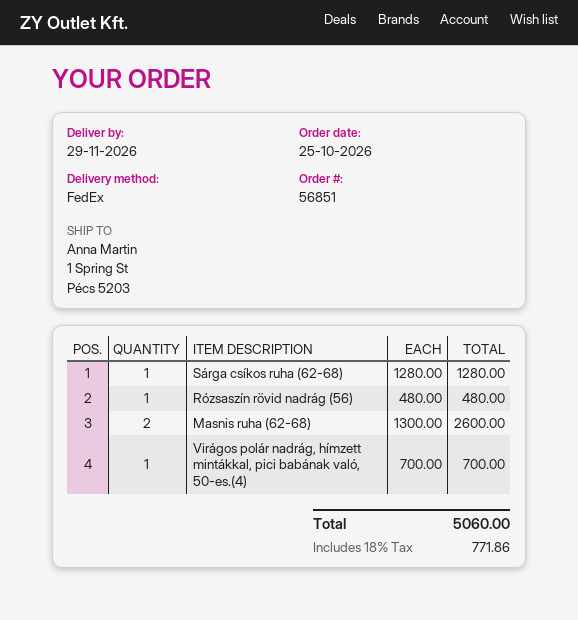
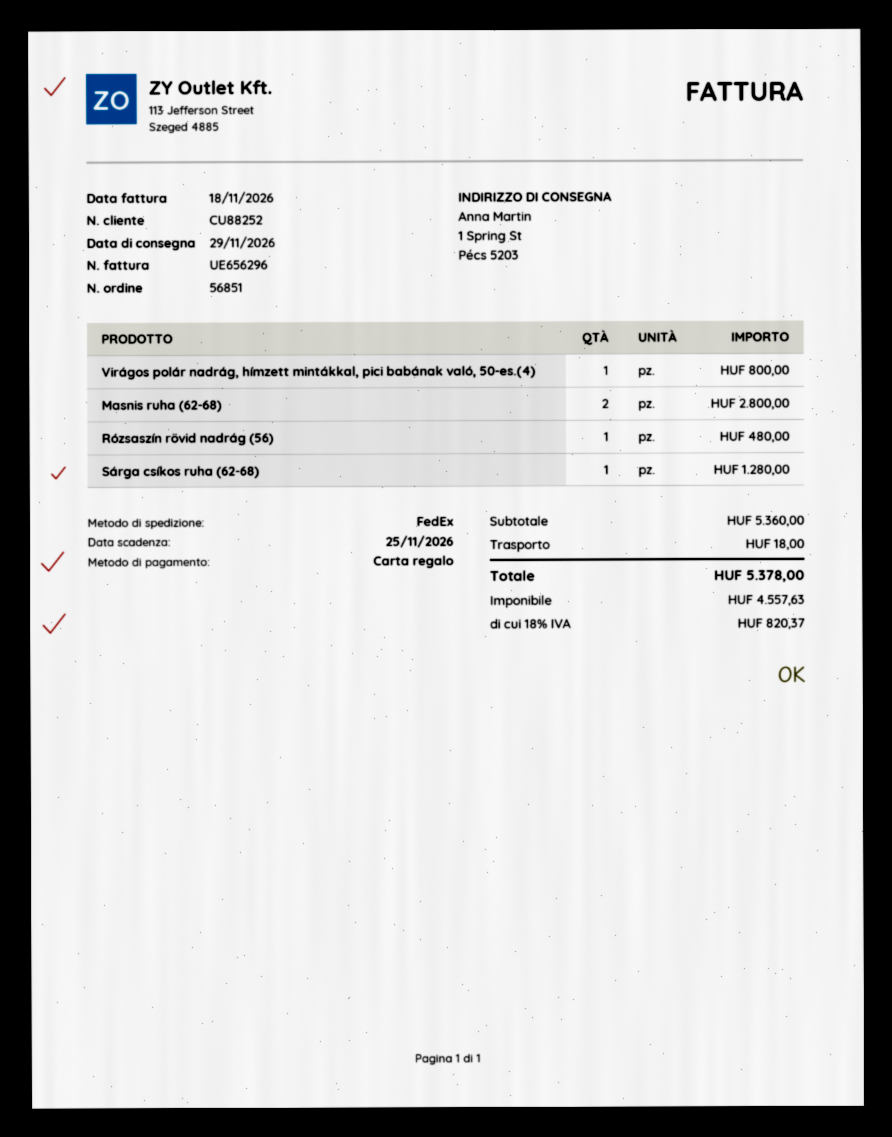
Masnis ruha (62-68): 2 for 2600.00 -> 2 for 2800.00
Virágos polár nadrág, hímzett mintákkal, pici babának való, 50-es.(4): 1 for 700.00 -> 1 for 800.00
shipping: none -> 18.00
tax: 18% = 771.86 -> 18% = 820.37
total: 5060.00 -> 5378.00

